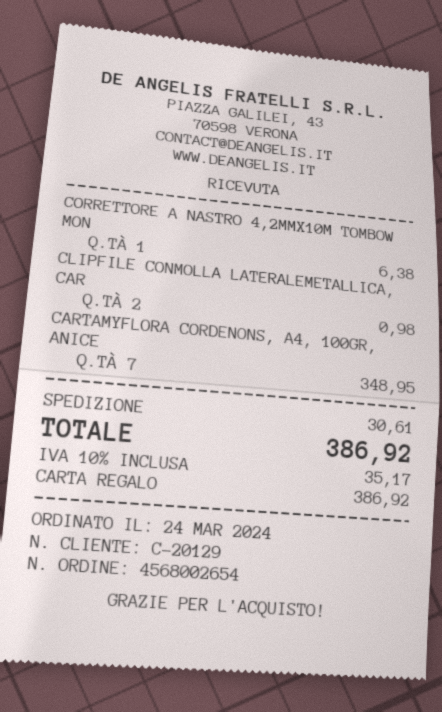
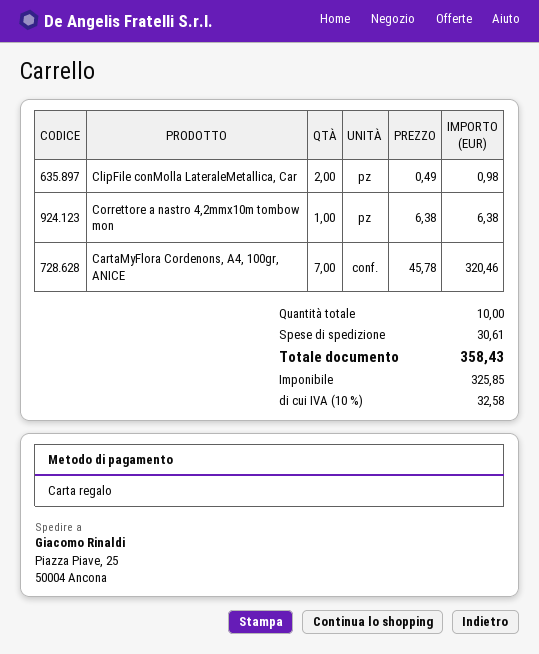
CARTAMYFLORA CORDENONS, A4, 100GR, ANICE: 7 for 348.95 -> 7 for 320.46
tax: 10% = 35.17 -> 10% = 32.58
total: 386.92 -> 358.43

